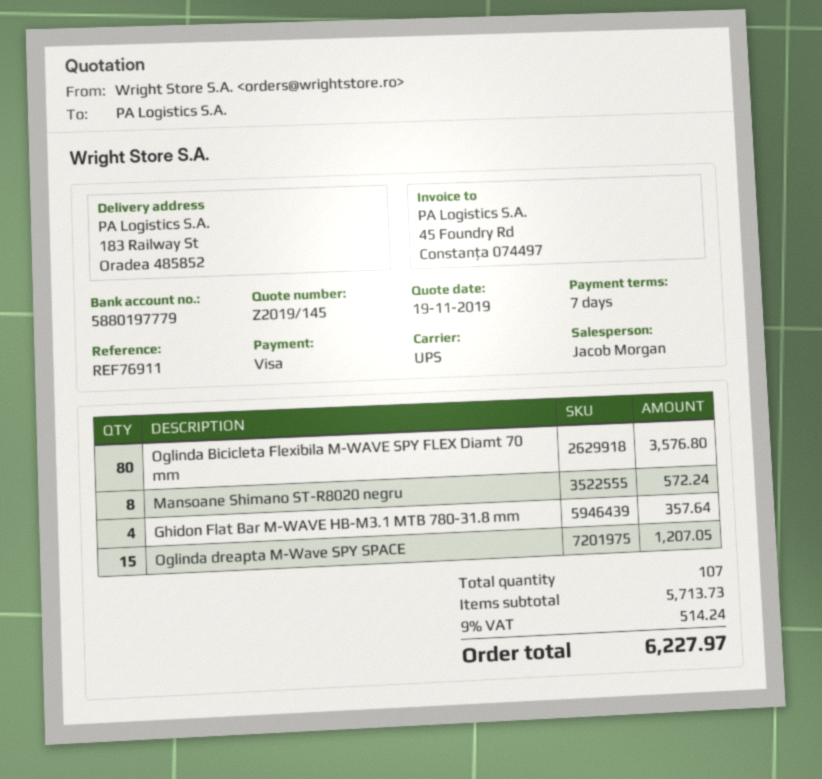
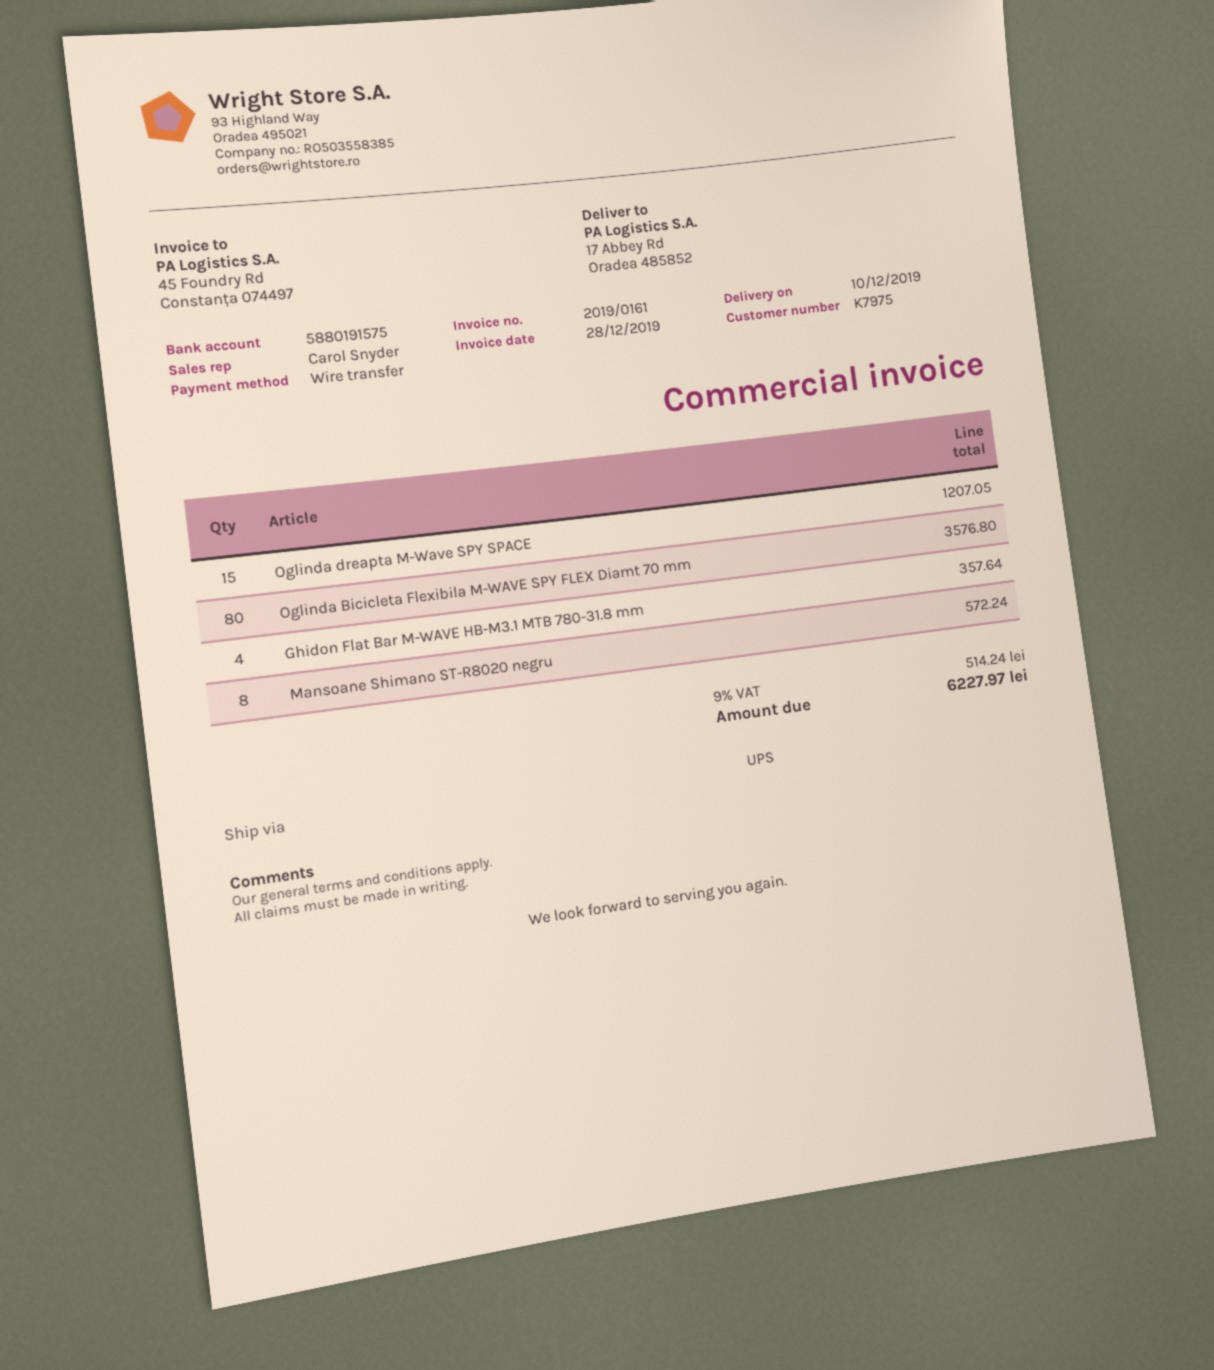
sales rep: Jacob Morgan -> Carol Snyder
payment method: Visa -> bank transfer
bank account: 5880197779 -> 5880191575
ship to: 183 Railway St, Oradea 485852 -> 17 Abbey Rd, Oradea 485852

